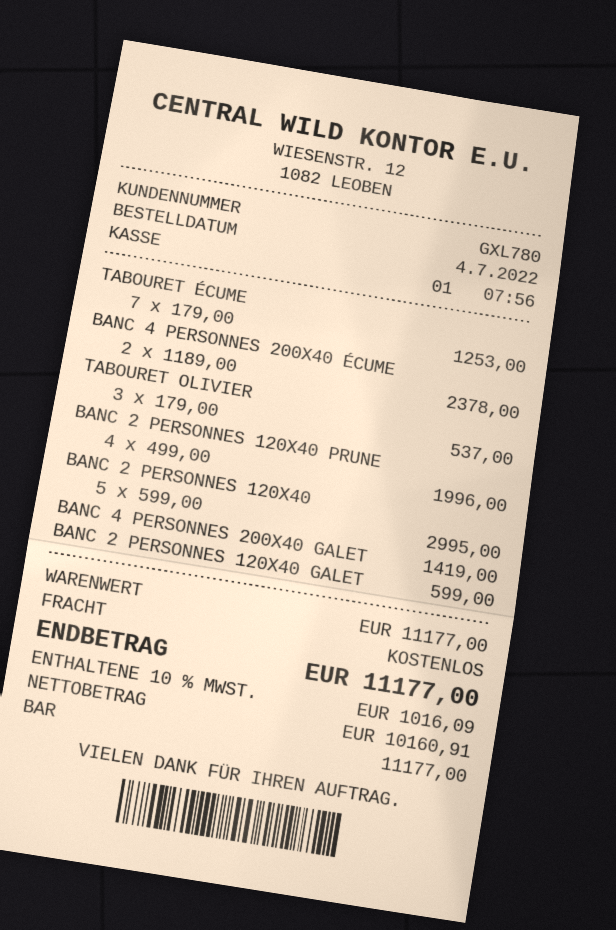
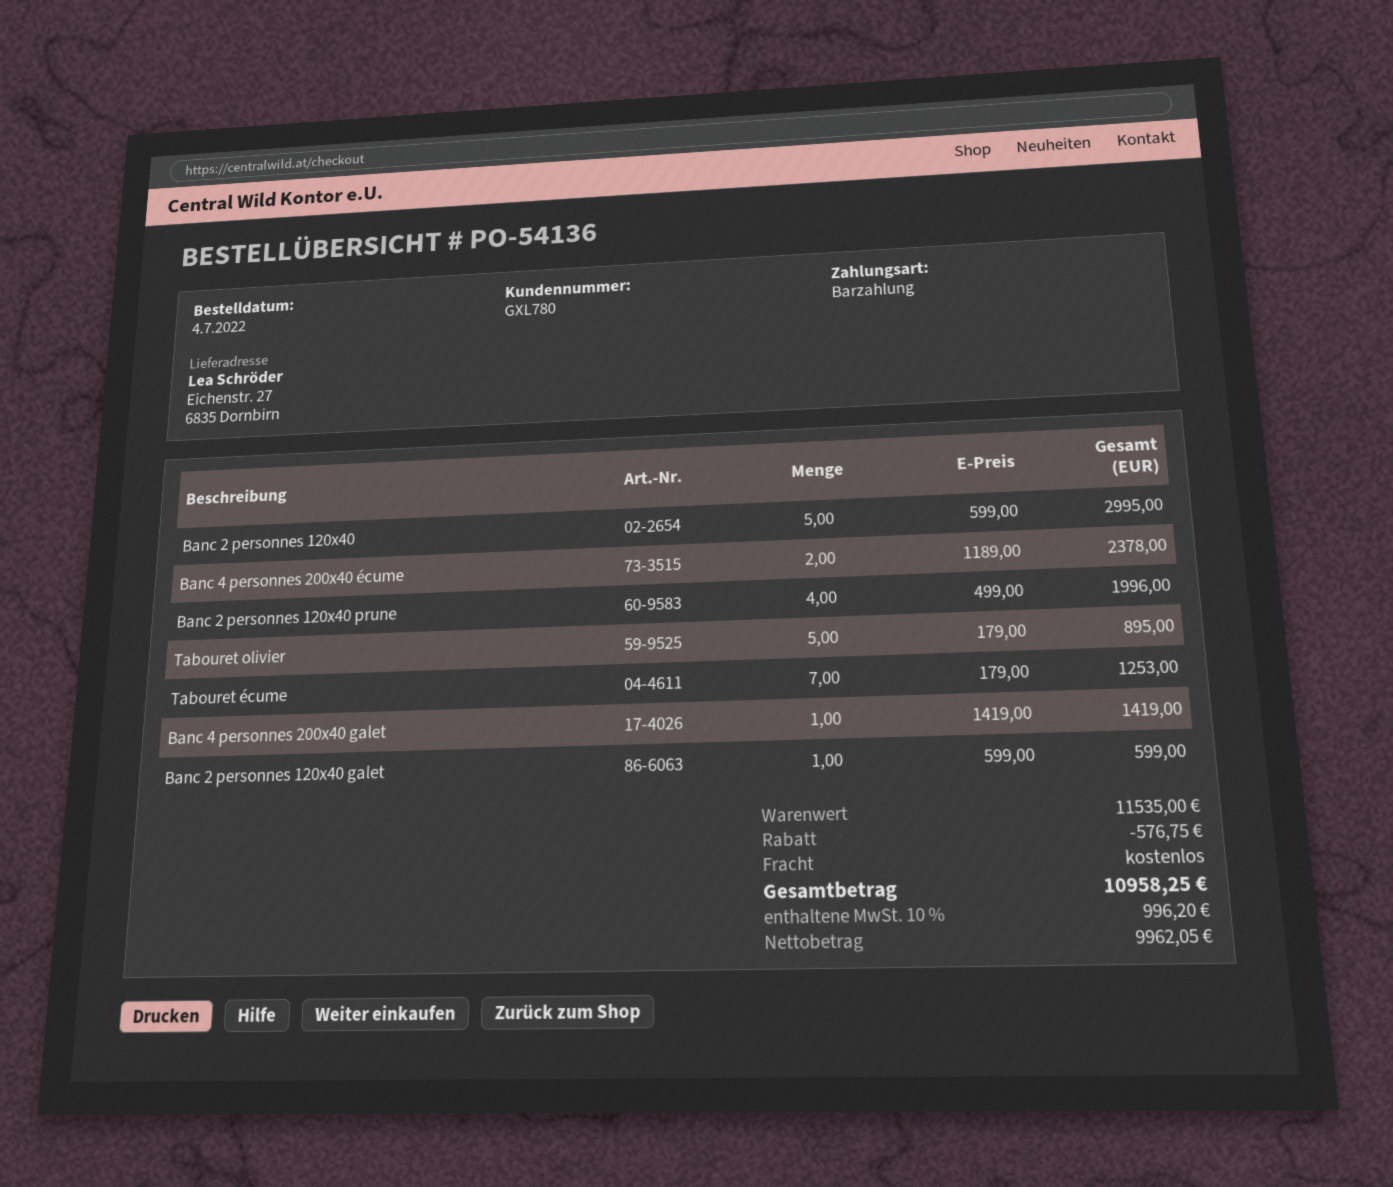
TABOURET OLIVIER: 3 x 179.00 = 537.00 -> 5 x 179.00 = 895.00
subtotal: 11177.00 -> 11535.00
discount: none -> 576.75
net: 10160.91 -> 9962.05
tax: 10% = 1016.09 -> 10% = 996.20
total: 11177.00 -> 10958.25

